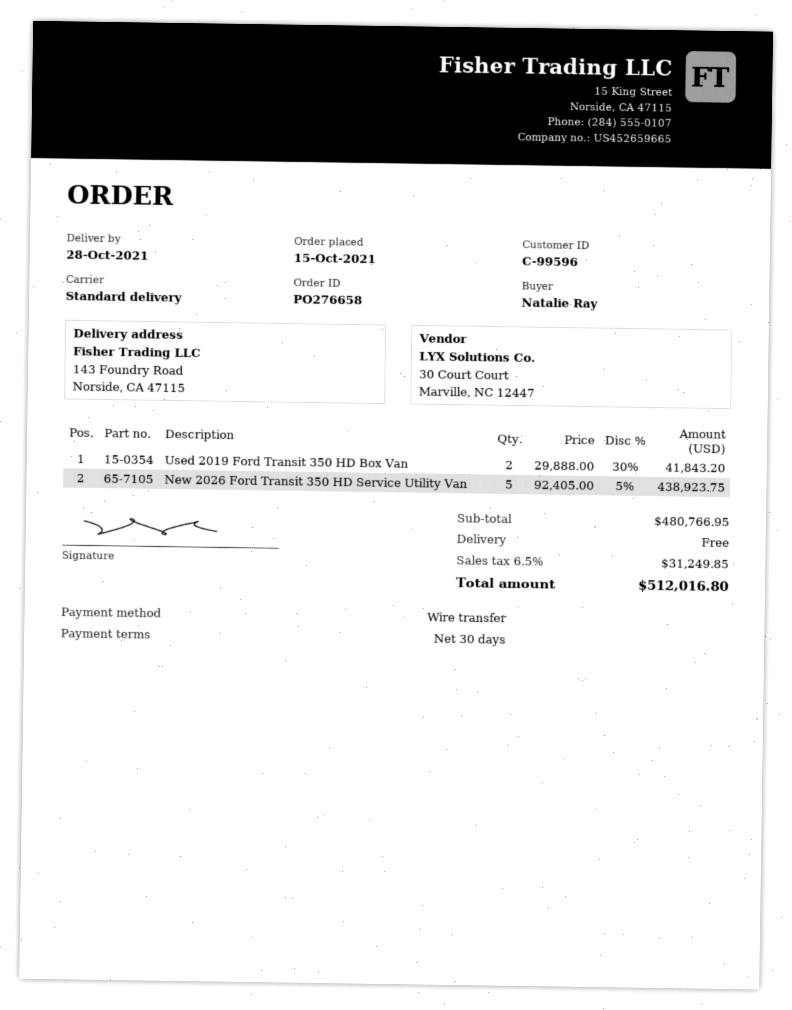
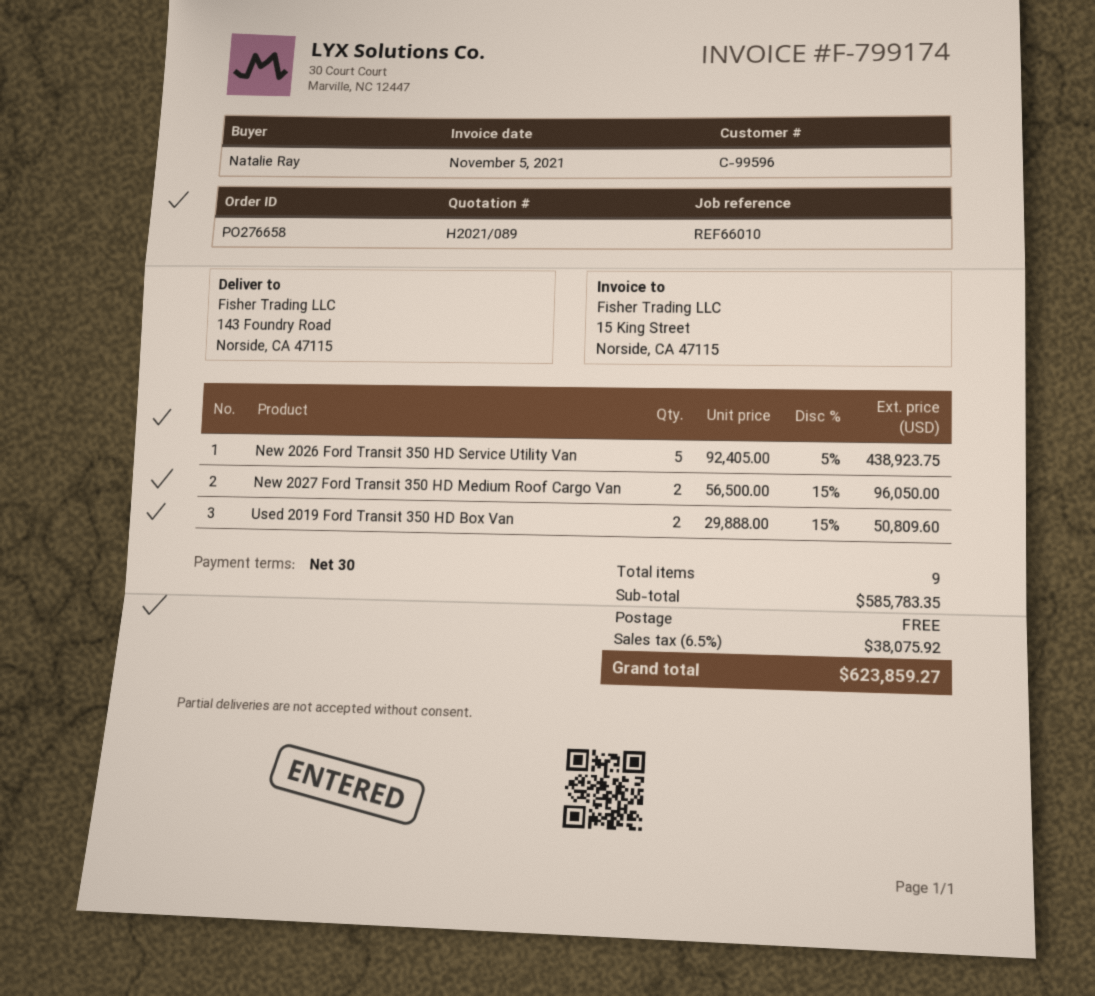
Used 2019 Ford Transit 350 HD Box Van: 2 x 29888.00 - 30% = 41843.20 -> 2 x 29888.00 - 15% = 50809.60
New 2027 Ford Transit 350 HD Medium Roof Cargo Van: none -> 2 x 56500.00 - 15% = 96050.00
subtotal: 480766.95 -> 585783.35
tax: 6.5% = 31249.85 -> 6.5% = 38075.92
total: 512016.80 -> 623859.27

